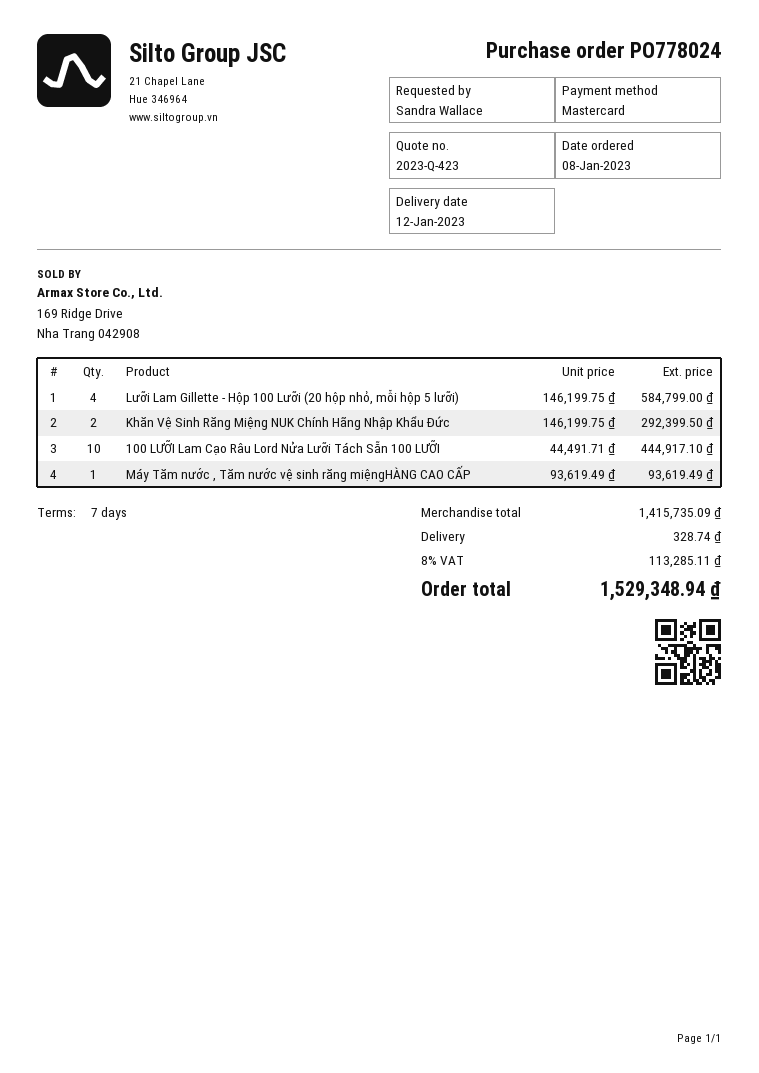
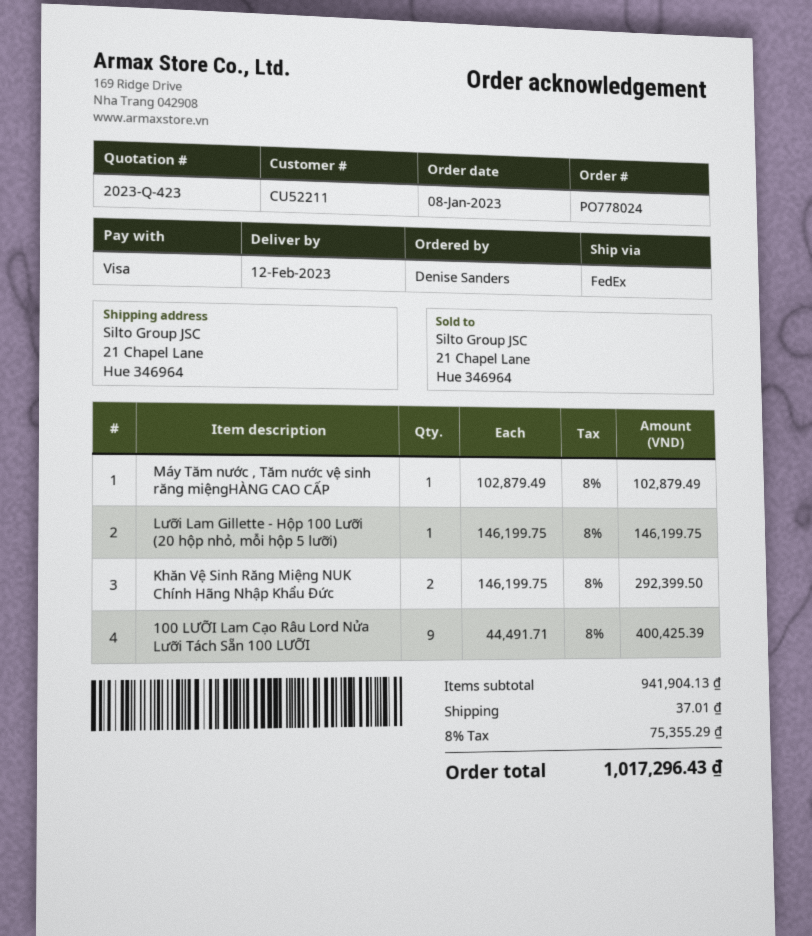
delivery date: 2023-01-12 -> 2023-02-12
ordered by: Sandra Wallace -> Denise Sanders
payment method: Mastercard -> Visa
Lưỡi Lam Gillette - Hộp 100 Lưỡi (20 hộp nhỏ, mỗi hộp 5 lưỡi): 4 x 146199.75 = 584799.00 -> 1 x 146199.75 = 146199.75
100 LƯỠI Lam Cạo Râu Lord Nửa Lưỡi Tách Sẵn 100 LƯỠI: 10 x 44491.71 = 444917.10 -> 9 x 44491.71 = 400425.39
Máy Tăm nước , Tăm nước vệ sinh răng miệngHÀNG CAO CẤP: 1 x 93619.49 = 93619.49 -> 1 x 102879.49 = 102879.49
subtotal: 1415735.09 -> 941904.13
shipping: 328.74 -> 37.01
tax: 8% = 113285.11 -> 8% = 75355.29
total: 1529348.94 -> 1017296.43

